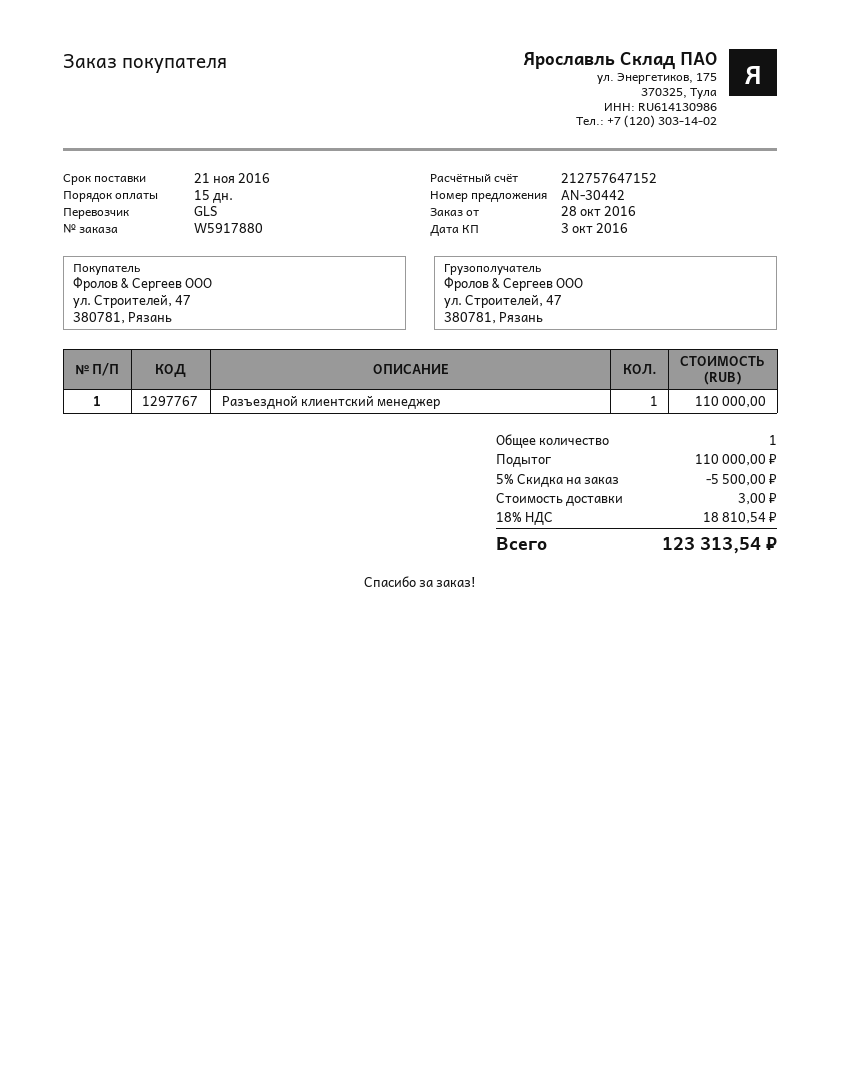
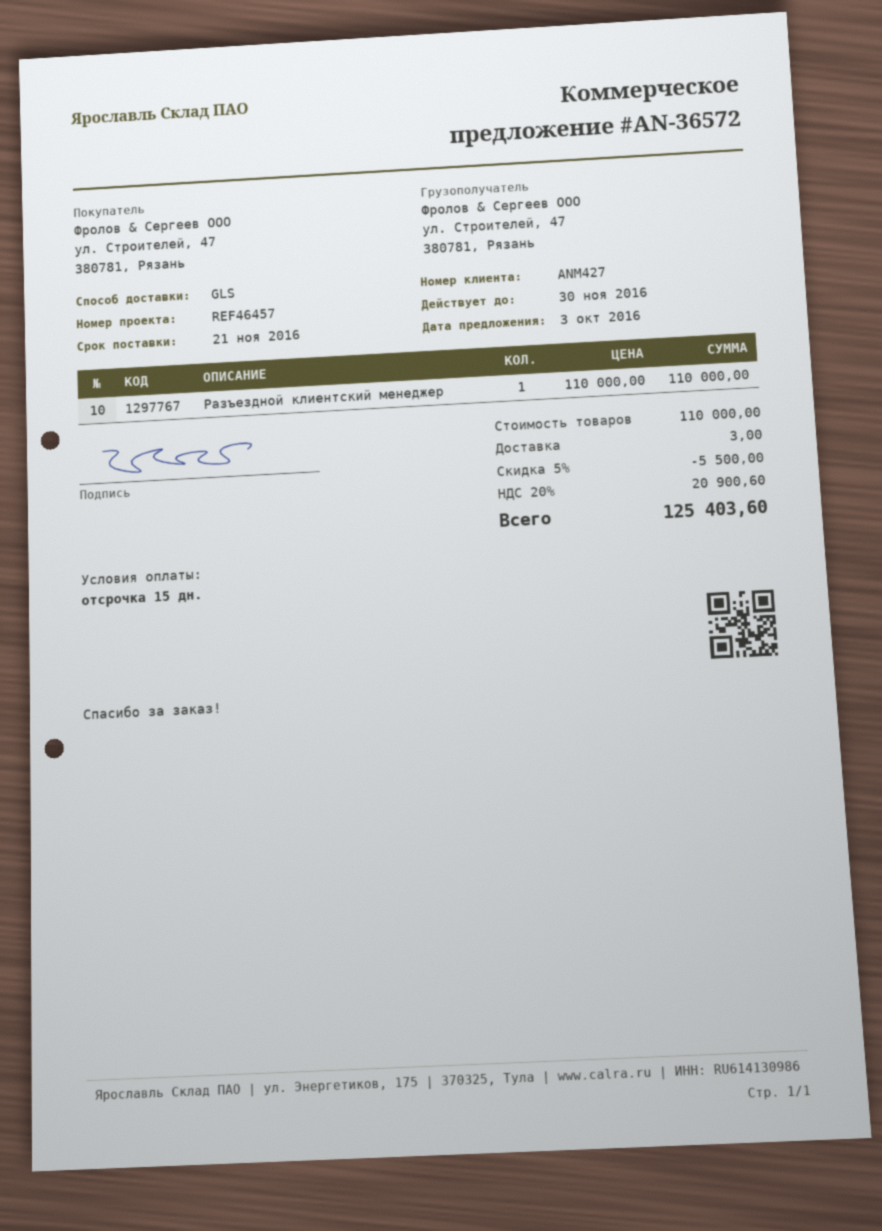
quote number: AN-30442 -> AN-36572
tax: 18% = 18810.54 -> 20% = 20900.60
total: 123313.54 -> 125403.60

